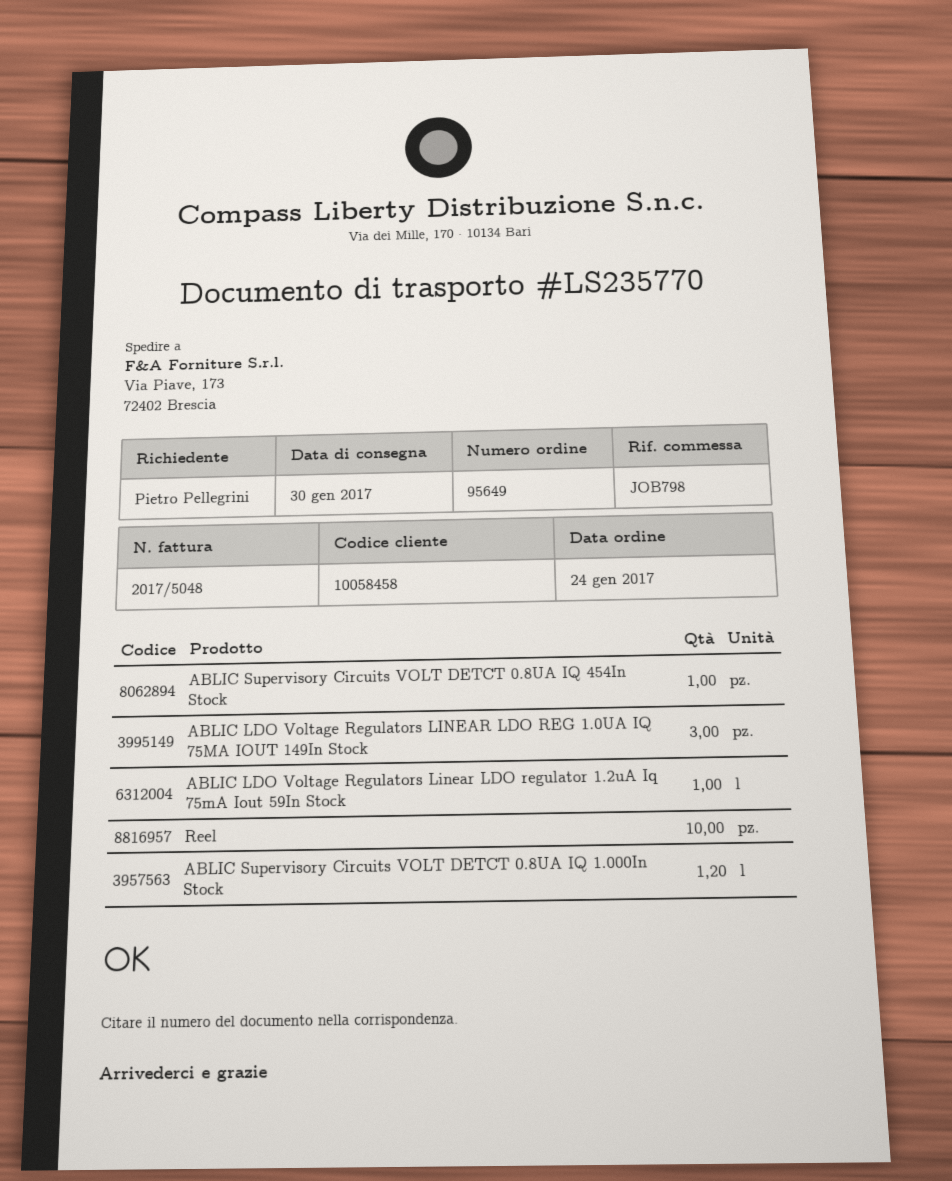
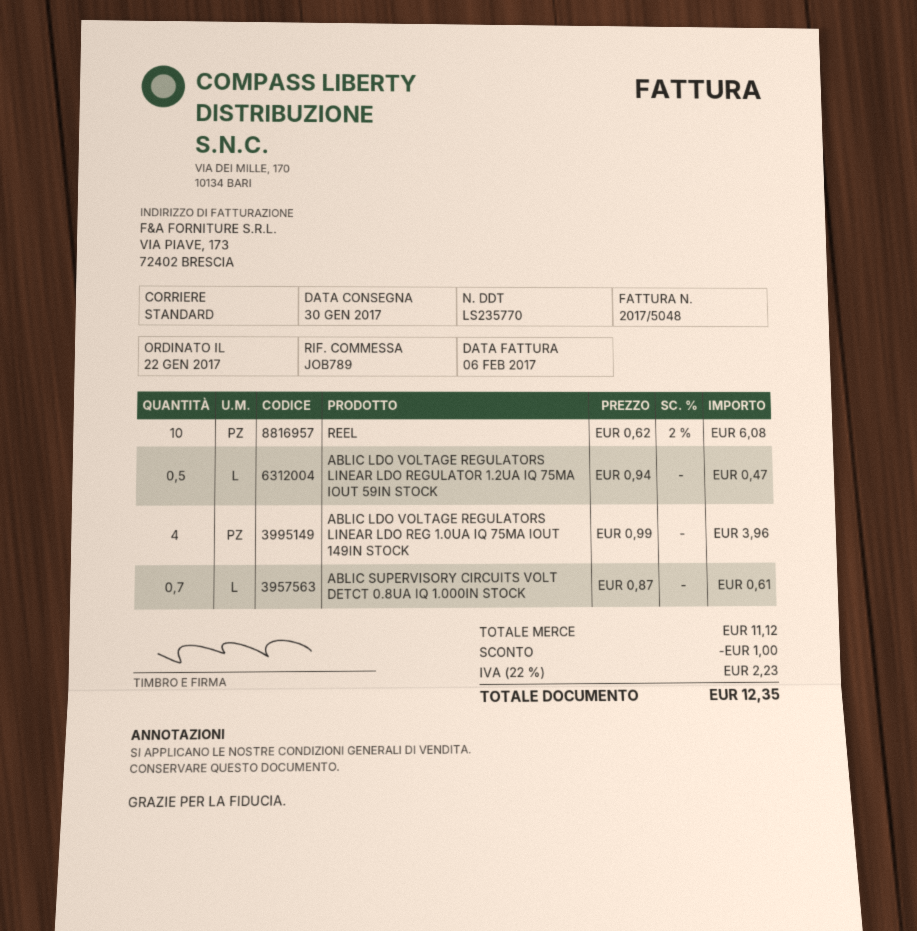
order date: 2017-01-24 -> 2017-01-22
reference: JOB798 -> JOB789
ABLIC Supervisory Circuits VOLT DETCT 0.8UA IQ 454In Stock: 1 -> none
ABLIC LDO Voltage Regulators LINEAR LDO REG 1.0UA IQ 75MA IOUT 149In Stock: 3 -> 4
ABLIC LDO Voltage Regulators Linear LDO regulator 1.2uA Iq 75mA Iout 59In Stock: 1 -> 0.5
ABLIC Supervisory Circuits VOLT DETCT 0.8UA IQ 1.000In Stock: 1.2 -> 0.7

